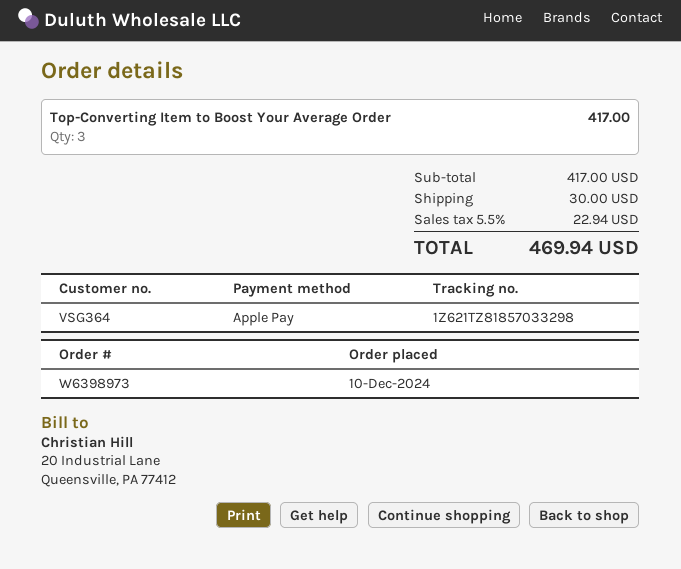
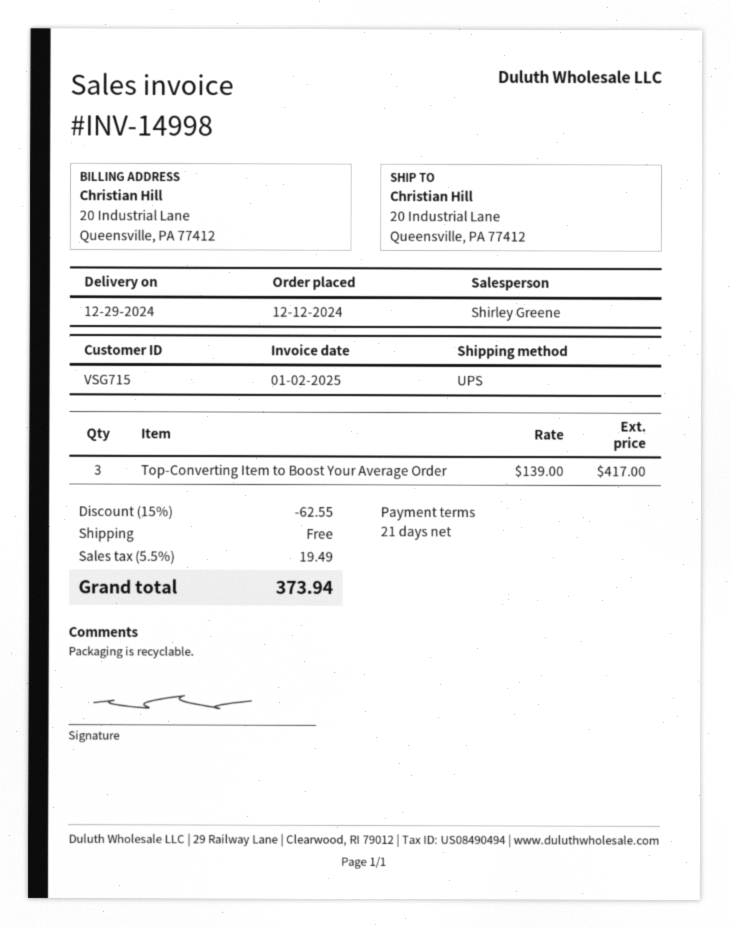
order date: 2024-12-10 -> 2024-12-12
customer number: VSG364 -> VSG715
discount: none -> 15% = 62.55
shipping: 30.00 -> 0.00
tax: 5.5% = 22.94 -> 5.5% = 19.49
total: 469.94 -> 373.94

